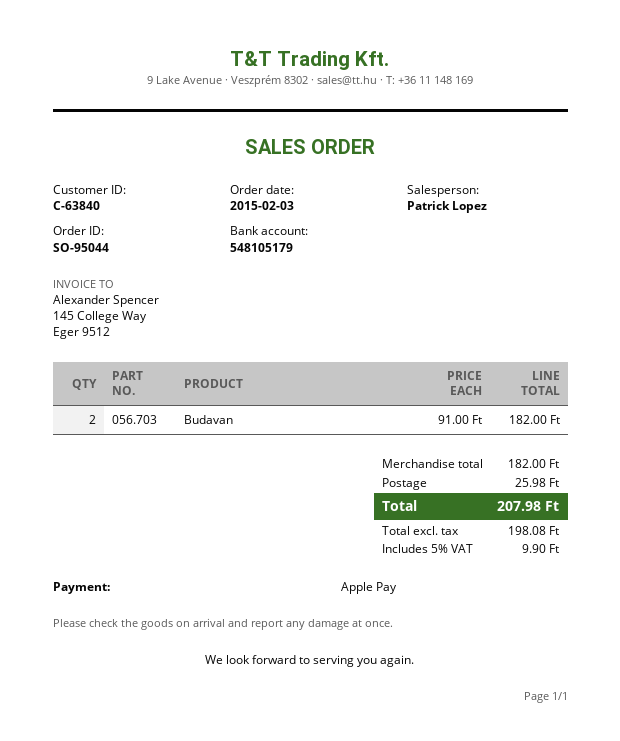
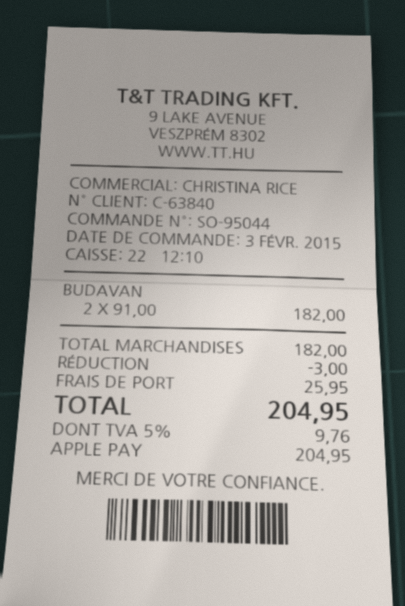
sales rep: Patrick Lopez -> CHRISTINA RICE
discount: none -> 3.00
shipping: 25.98 -> 25.95
tax: 5% = 9.90 -> 5% = 9.76
total: 207.98 -> 204.95

